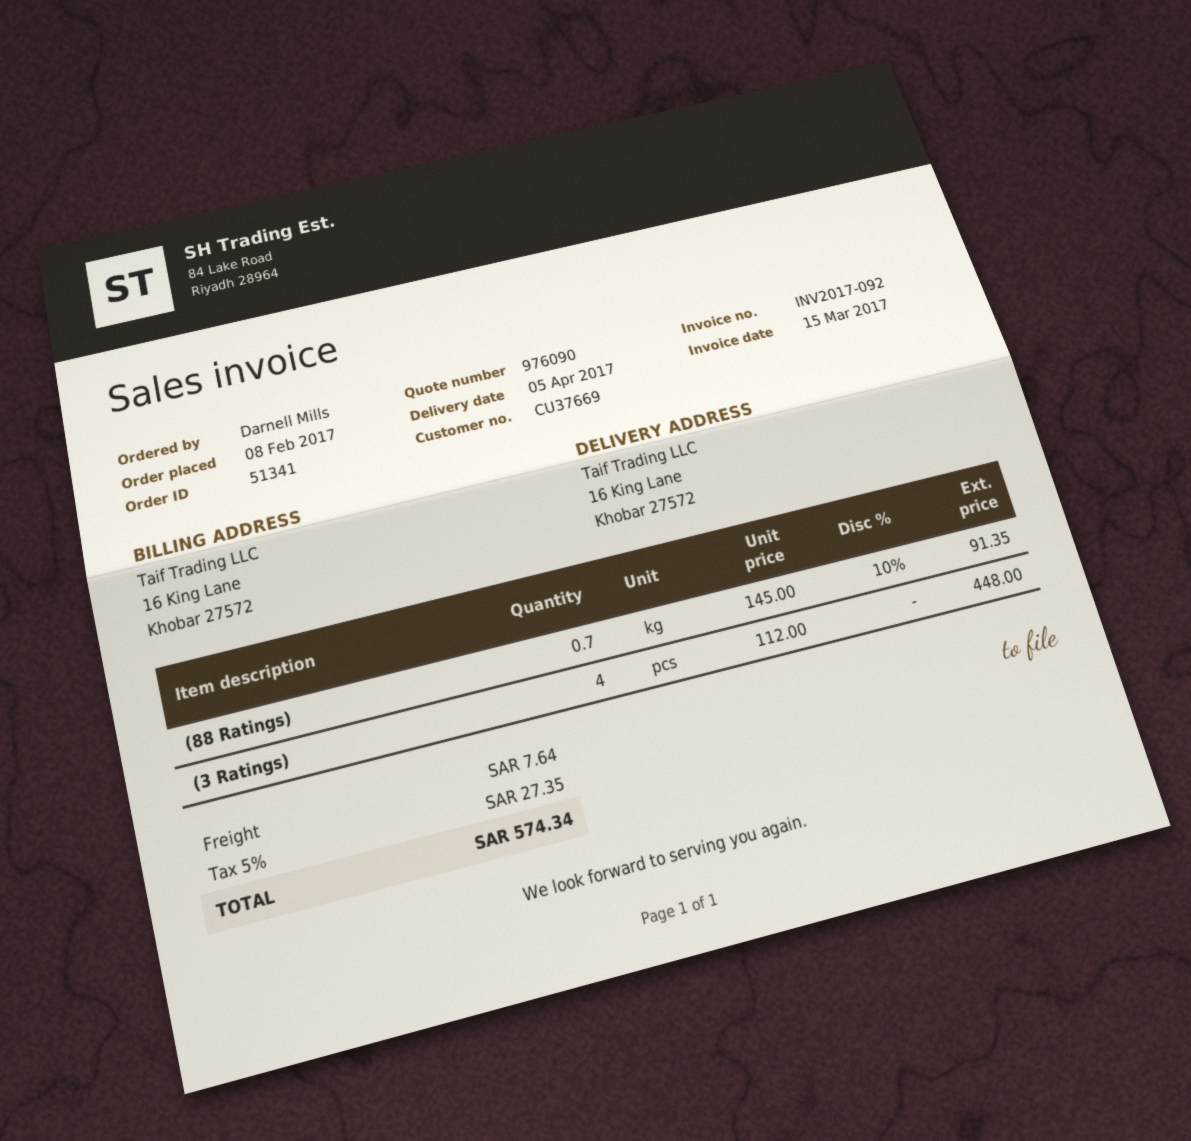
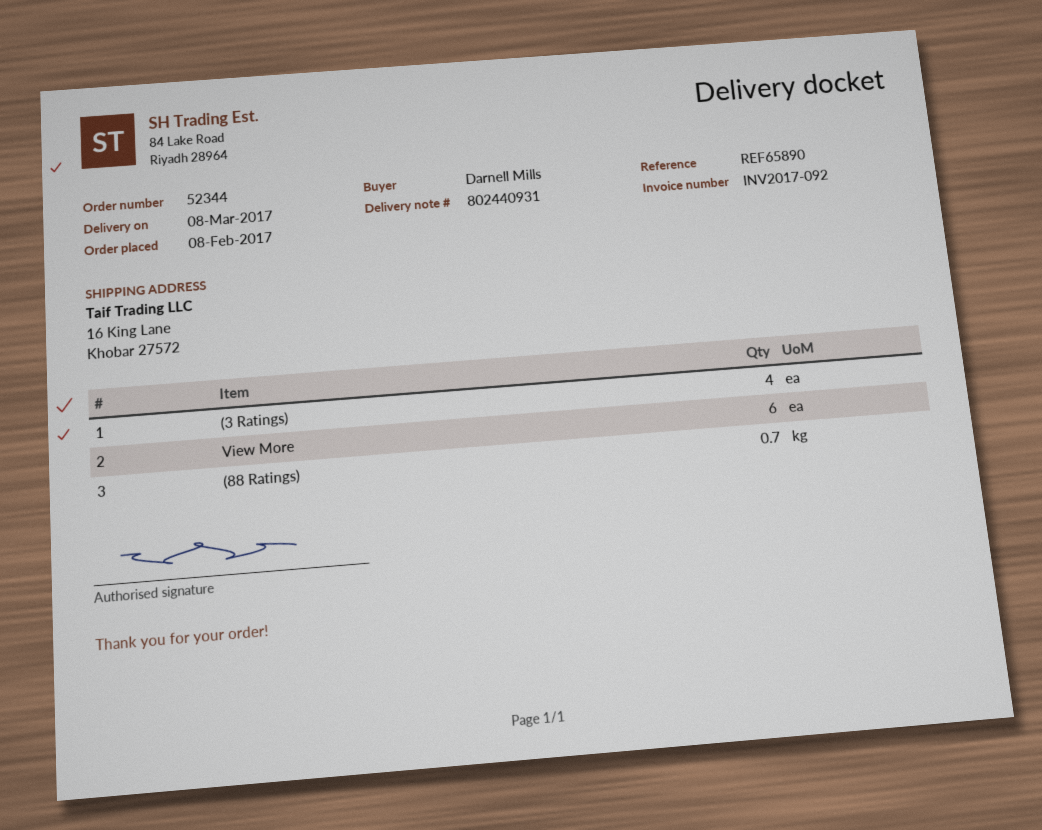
order number: 51341 -> 52344
delivery date: 2017-04-05 -> 2017-03-08
View More: none -> 6

